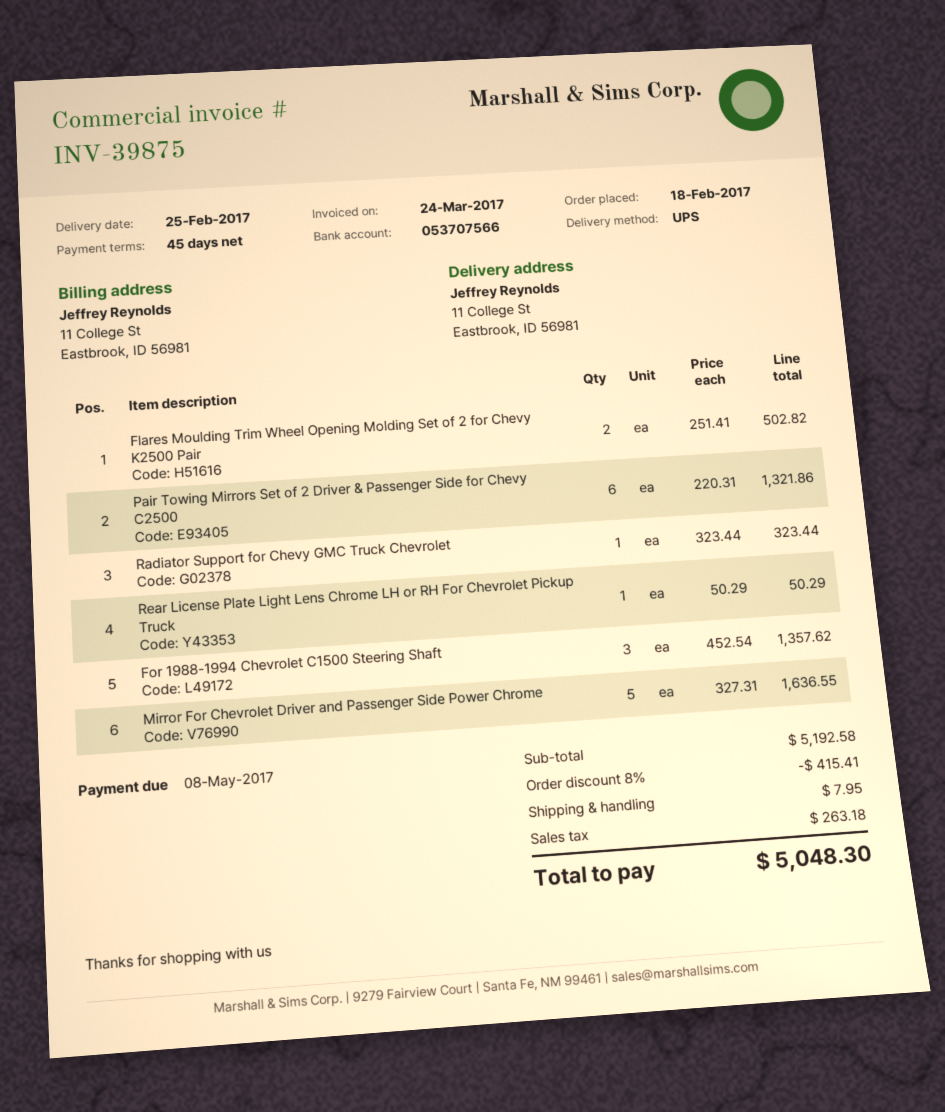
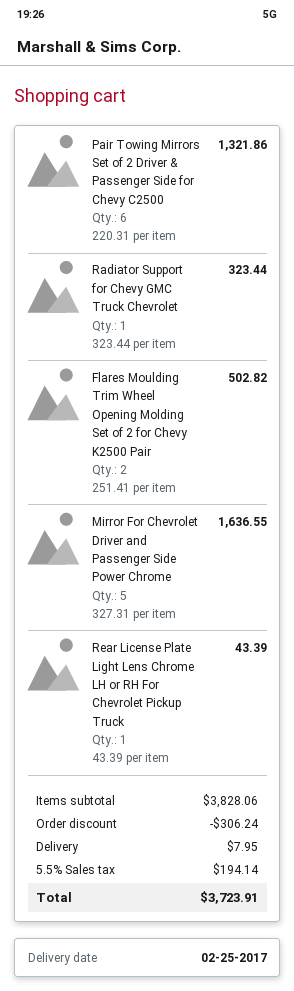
Rear License Plate Light Lens Chrome LH or RH For Chevrolet Pickup Truck: 1 x 50.29 = 50.29 -> 1 x 43.39 = 43.39
For 1988-1994 Chevrolet C1500 Steering Shaft: 3 x 452.54 = 1357.62 -> none
subtotal: 5192.58 -> 3828.06
discount: 415.41 -> 306.24
tax: 263.18 -> 194.14
total: 5048.30 -> 3723.91

